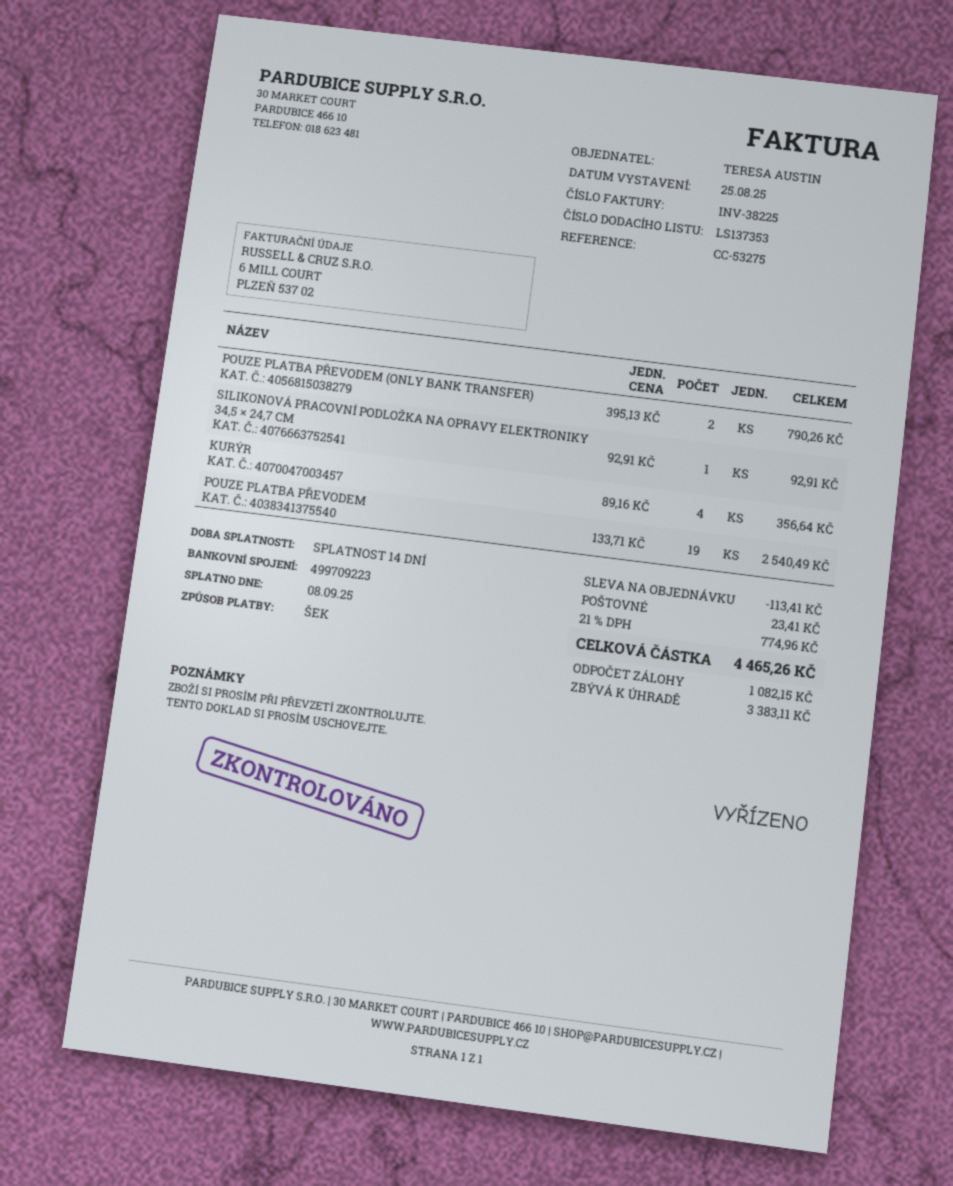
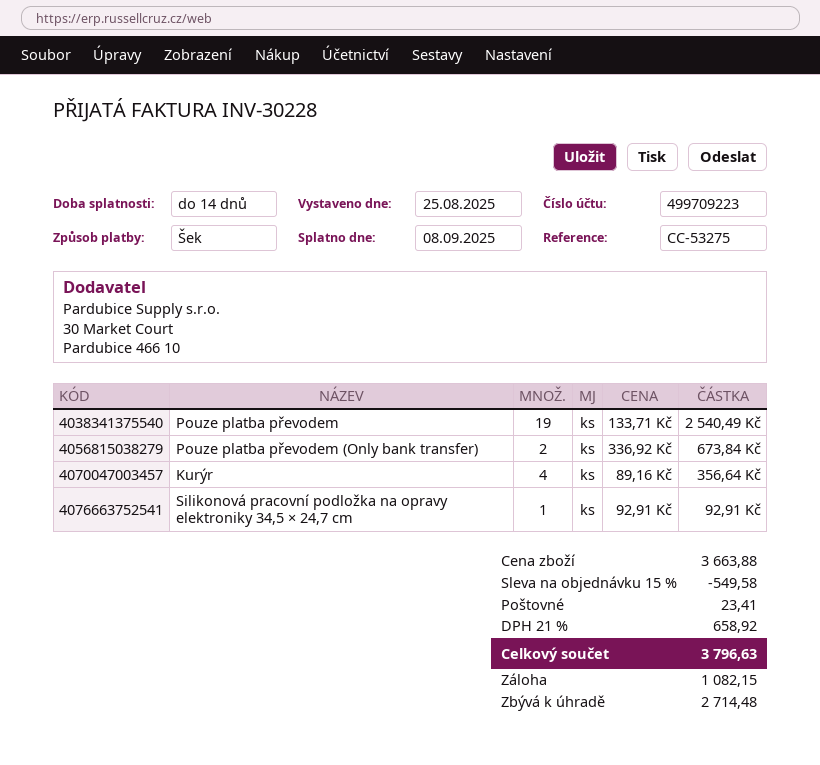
invoice number: INV-38225 -> INV-30228
POUZE PLATBA PŘEVODEM (ONLY BANK TRANSFER): 2 x 395.13 = 790.26 -> 2 x 336.92 = 673.84
discount: 113.41 -> 549.58
tax: 21% = 774.96 -> 21% = 658.92
total: 4465.26 -> 3796.63
balance: 3383.11 -> 2714.48

